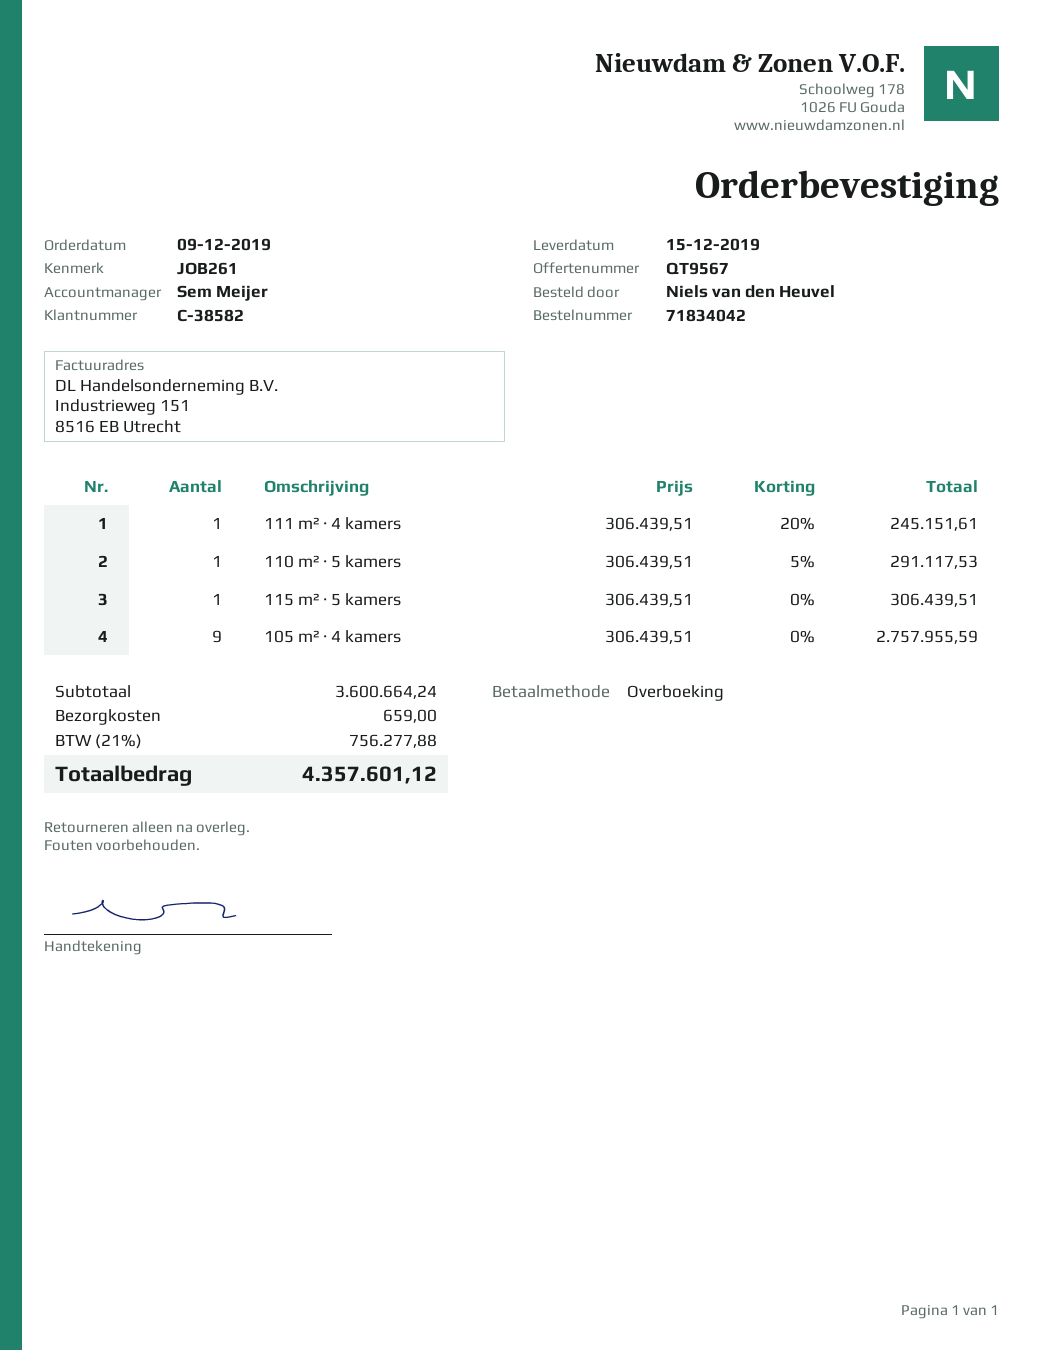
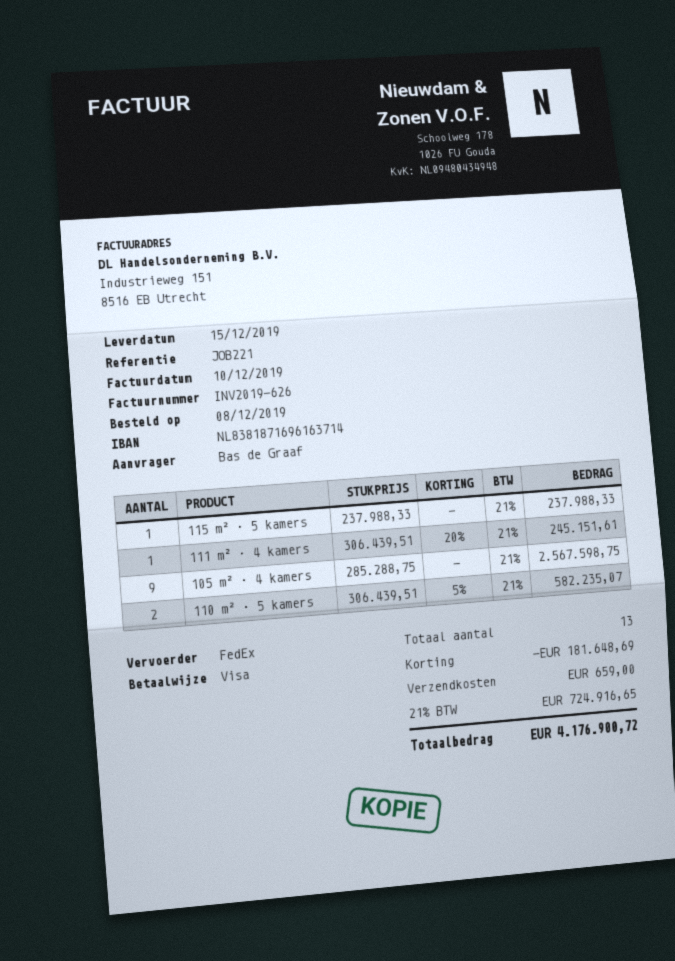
order date: 2019-12-09 -> 2019-12-08
reference: JOB261 -> JOB221
ordered by: Niels van den Heuvel -> Bas de Graaf
payment method: bank transfer -> Visa
110 m² · 5 kamers: 1 x 306439.51 - 5% = 291117.53 -> 2 x 306439.51 - 5% = 582235.07
115 m² · 5 kamers: 1 x 306439.51 = 306439.51 -> 1 x 237988.33 = 237988.33
105 m² · 4 kamers: 9 x 306439.51 = 2757955.59 -> 9 x 285288.75 = 2567598.75
discount: none -> 181648.69
tax: 21% = 756277.88 -> 21% = 724916.65
total: 4357601.12 -> 4176900.72

